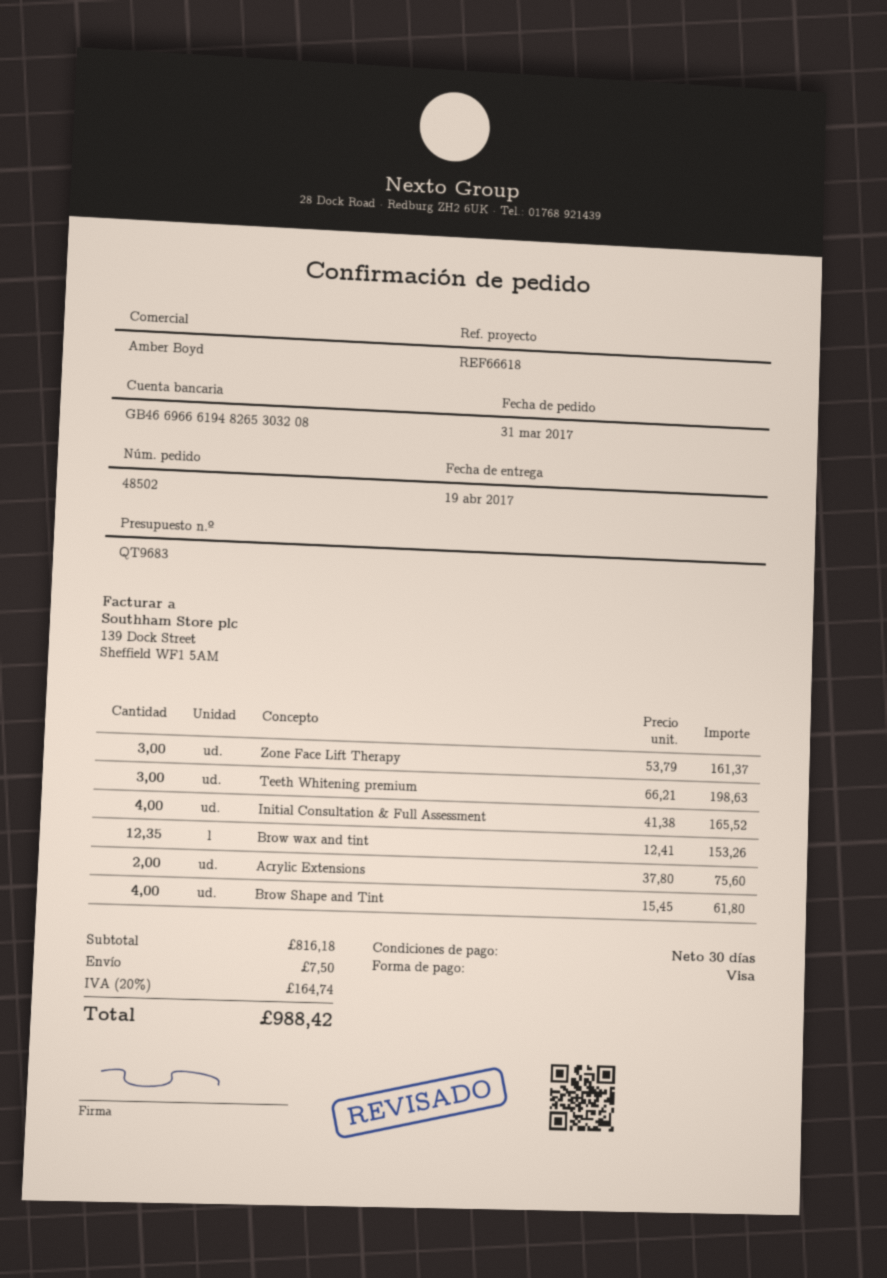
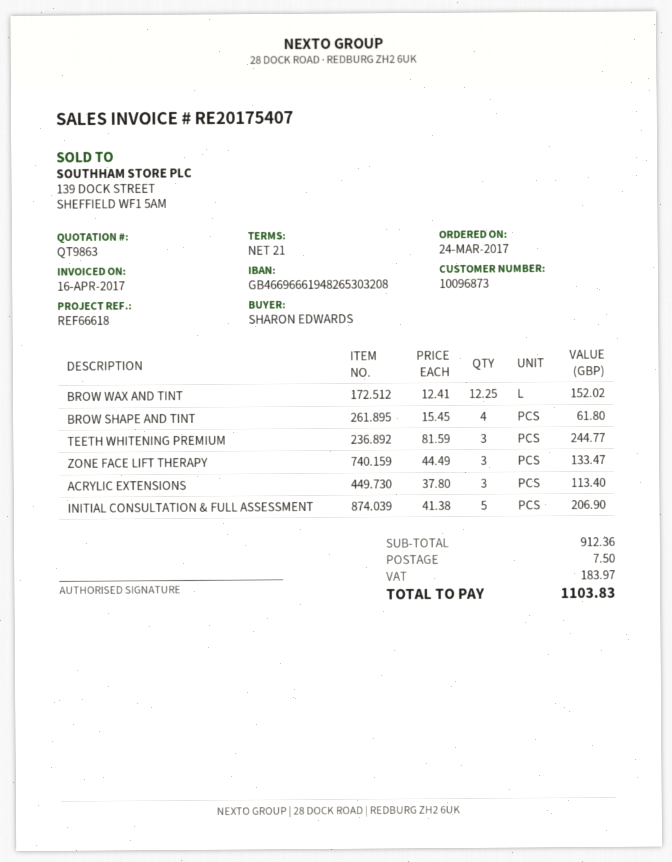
quote number: QT9683 -> QT9863
order date: 2017-03-31 -> 2017-03-24
payment terms: 30 days -> 21 days
Zone Face Lift Therapy: 3 x 53.79 = 161.37 -> 3 x 44.49 = 133.47
Teeth Whitening premium: 3 x 66.21 = 198.63 -> 3 x 81.59 = 244.77
Initial Consultation & Full Assessment: 4 x 41.38 = 165.52 -> 5 x 41.38 = 206.90
Brow wax and tint: 12.35 x 12.41 = 153.26 -> 12.25 x 12.41 = 152.02
Acrylic Extensions: 2 x 37.80 = 75.60 -> 3 x 37.80 = 113.40
subtotal: 816.18 -> 912.36
tax: 164.74 -> 183.97
total: 988.42 -> 1103.83

